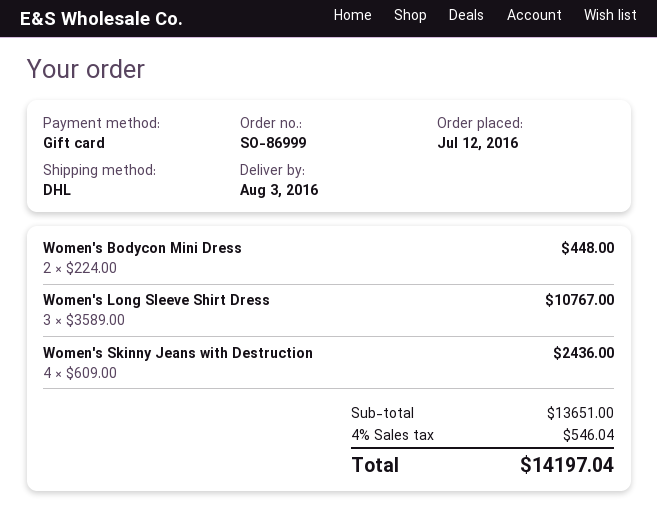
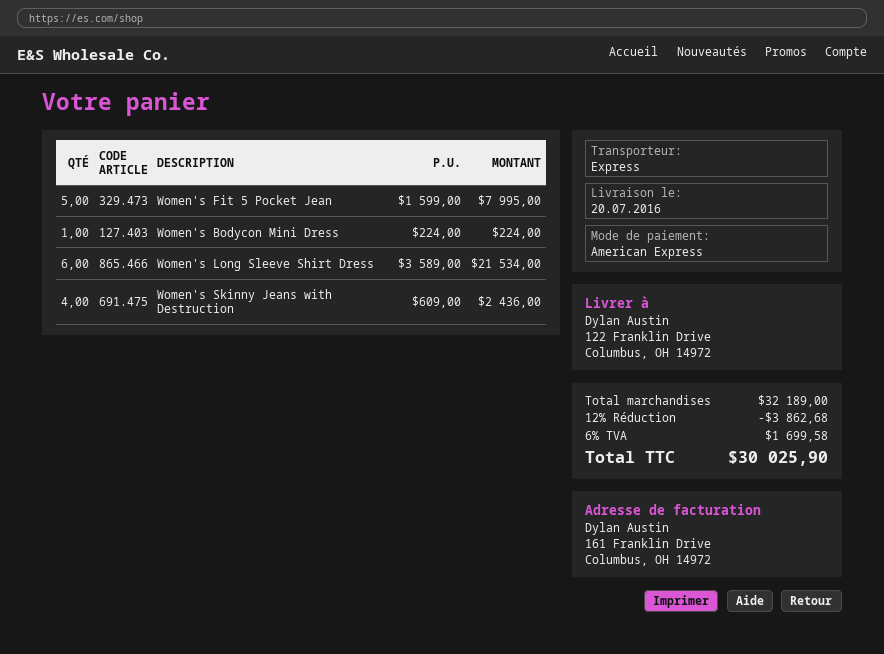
delivery date: 2016-08-03 -> 2016-07-20
payment method: gift card -> American Express
shipping method: DHL -> express
Women's Bodycon Mini Dress: 2 x 224.00 = 448.00 -> 1 x 224.00 = 224.00
Women's Long Sleeve Shirt Dress: 3 x 3589.00 = 10767.00 -> 6 x 3589.00 = 21534.00
Women's Fit 5 Pocket Jean: none -> 5 x 1599.00 = 7995.00
subtotal: 13651.00 -> 32189.00
discount: none -> 12% = 3862.68
tax: 4% = 546.04 -> 6% = 1699.58
total: 14197.04 -> 30025.90

